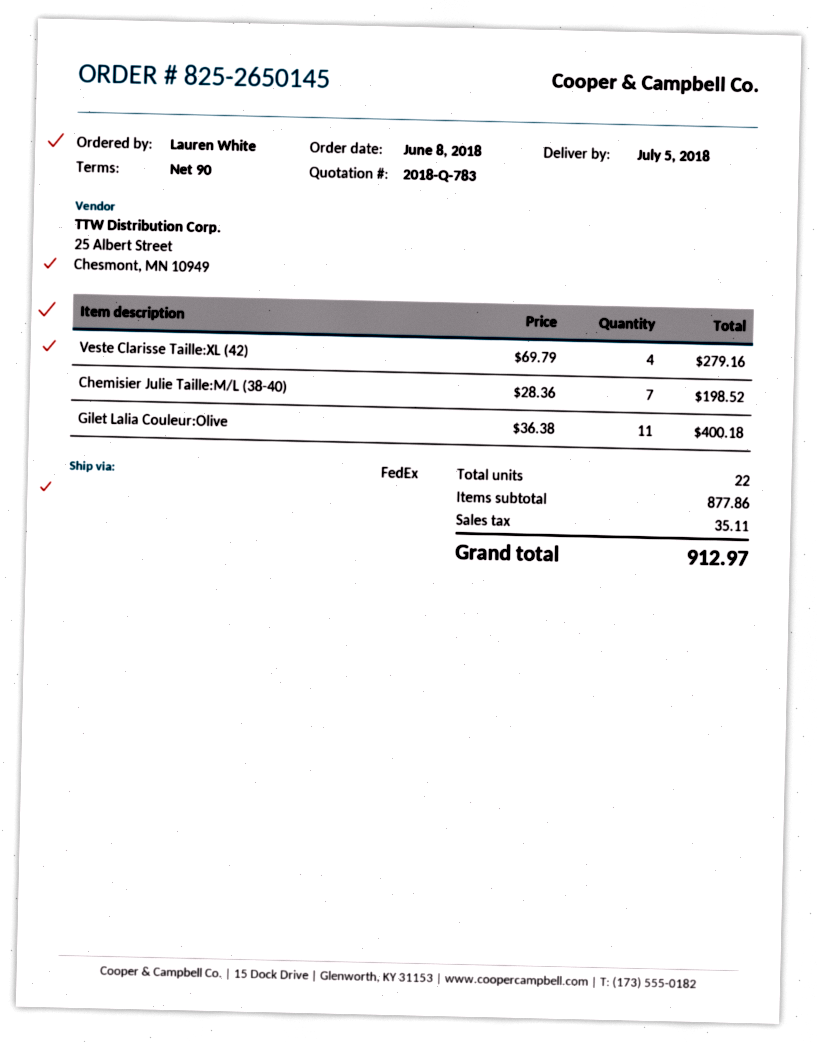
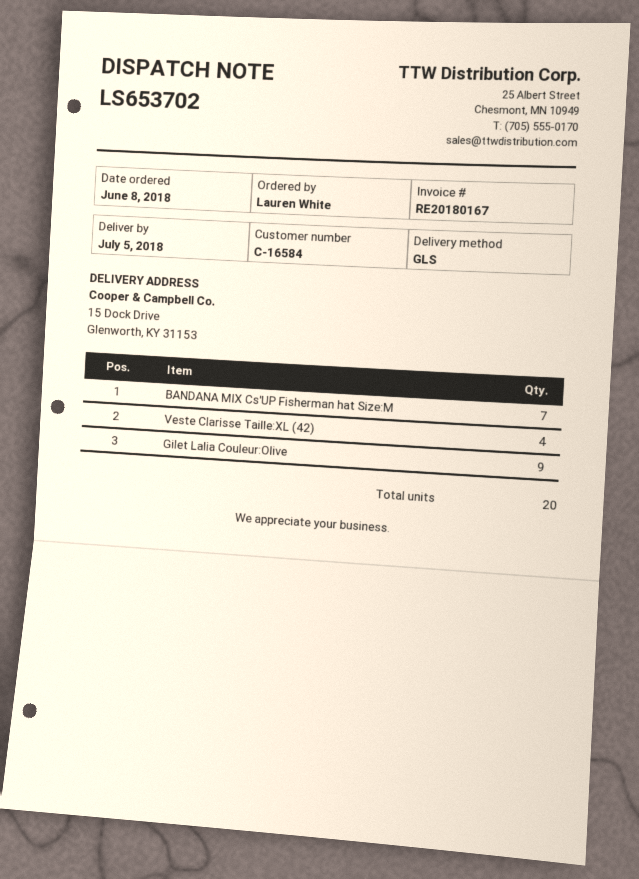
shipping method: FedEx -> GLS
Chemisier Julie Taille:M/L (38-40): 7 -> none
Gilet Lalia Couleur:Olive: 11 -> 9
BANDANA MIX Cs'UP Fisherman hat Size:M: none -> 7
total quantity: 22 -> 20

